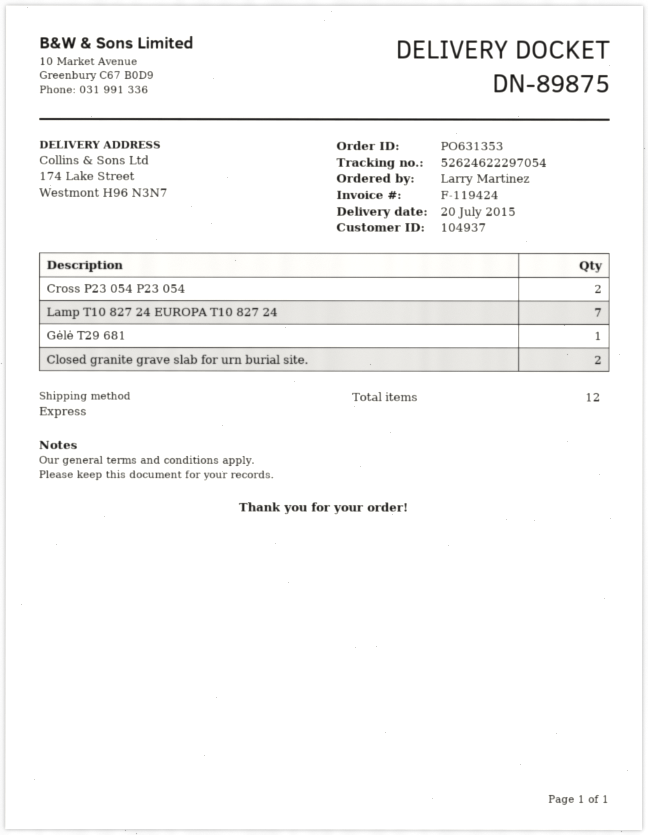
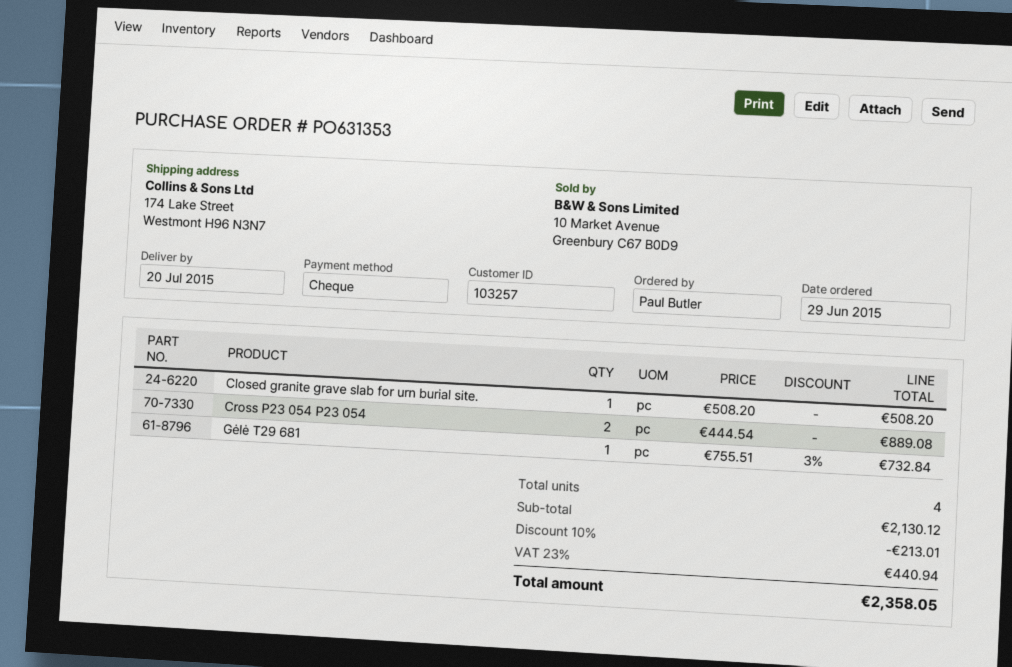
customer number: 104937 -> 103257
ordered by: Larry Martinez -> Paul Butler
Lamp T10 827 24 EUROPA T10 827 24: 7 -> none
Closed granite grave slab for urn burial site.: 2 -> 1
total quantity: 12 -> 4

